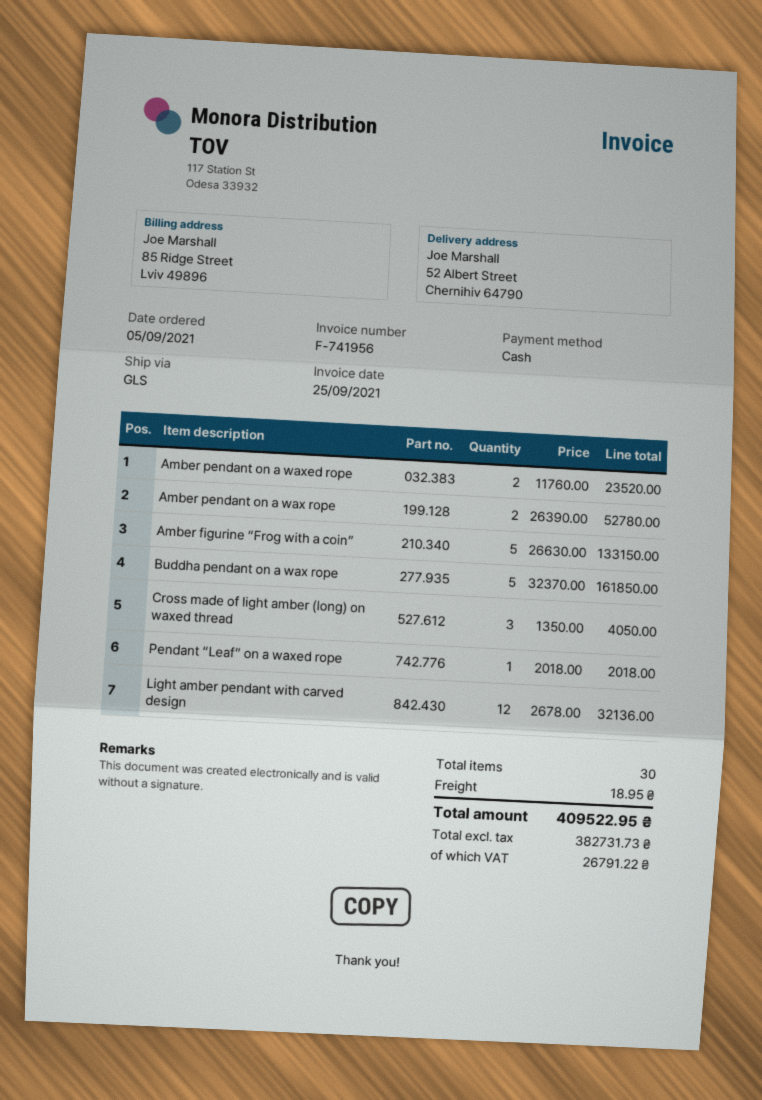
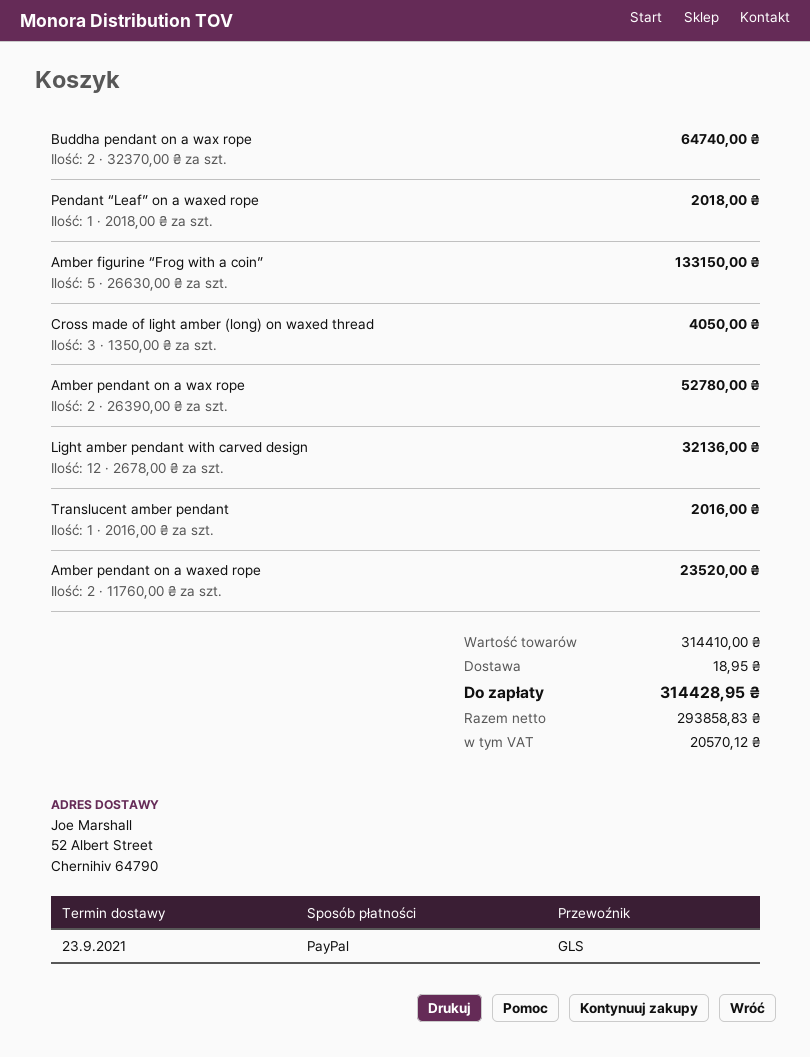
payment method: cash -> PayPal
Buddha pendant on a wax rope: 5 x 32370.00 = 161850.00 -> 2 x 32370.00 = 64740.00
Translucent amber pendant: none -> 1 x 2016.00 = 2016.00
net: 382731.73 -> 293858.83
tax: 26791.22 -> 20570.12
total: 409522.95 -> 314428.95

